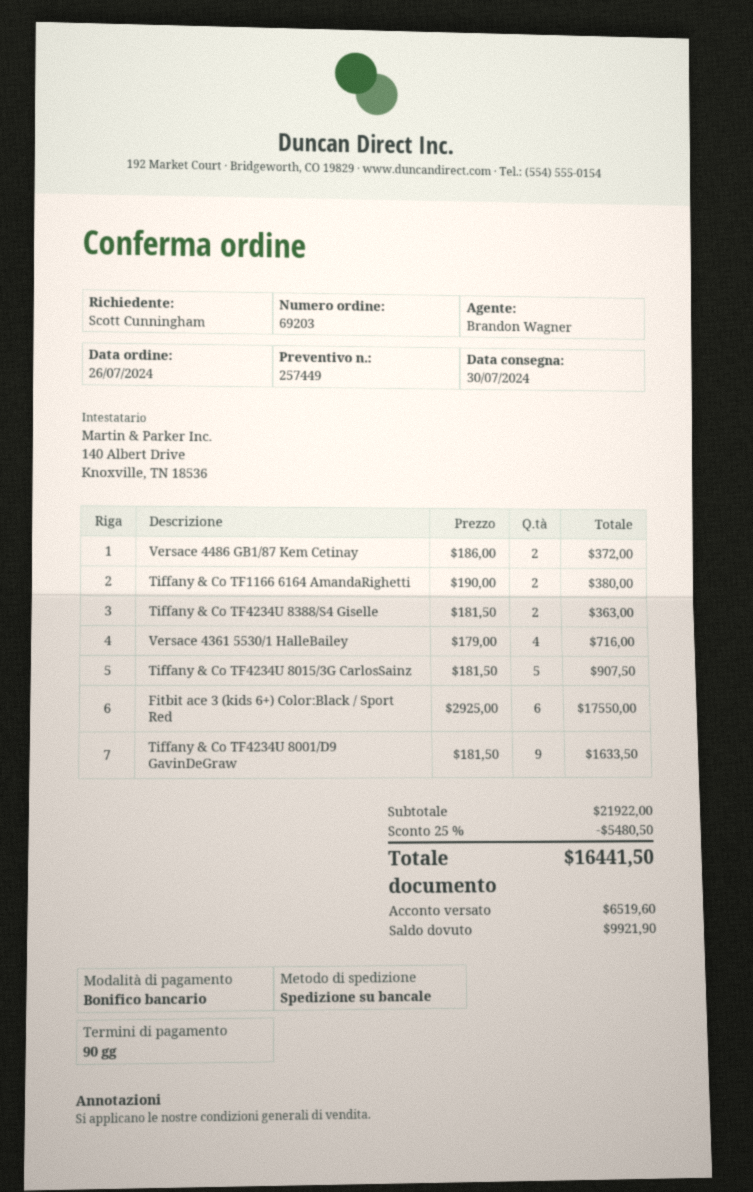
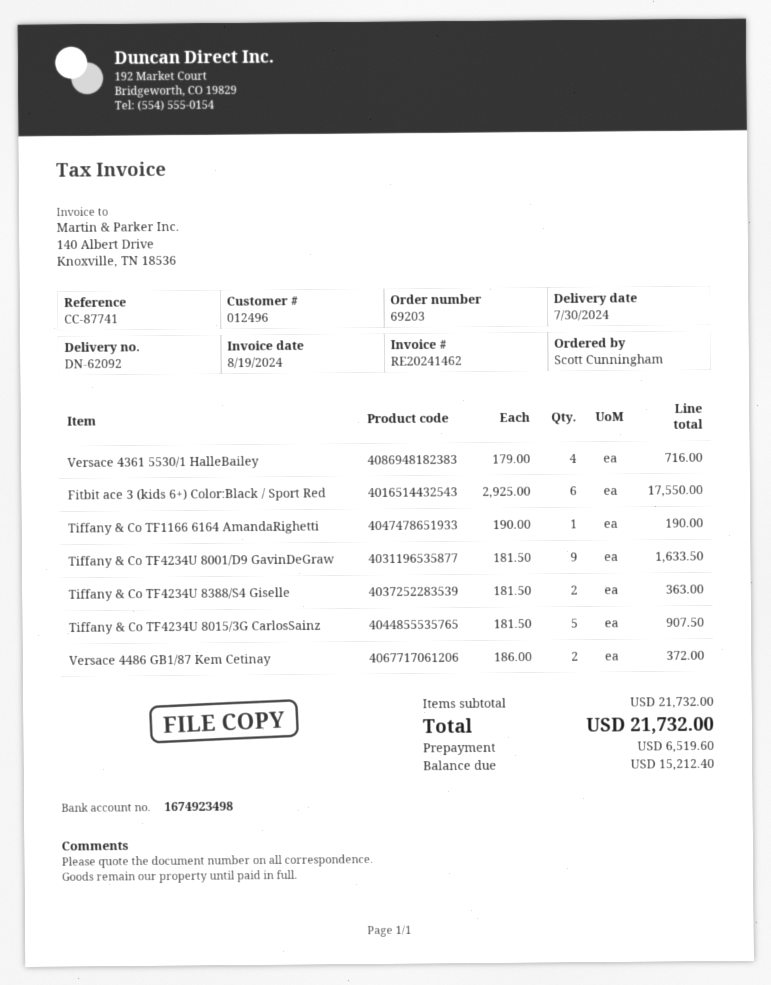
Tiffany & Co TF1166 6164 AmandaRighetti: 2 x 190.00 = 380.00 -> 1 x 190.00 = 190.00
subtotal: 21922.00 -> 21732.00
discount: 25% = 5480.50 -> none
total: 16441.50 -> 21732.00
balance: 9921.90 -> 15212.40

